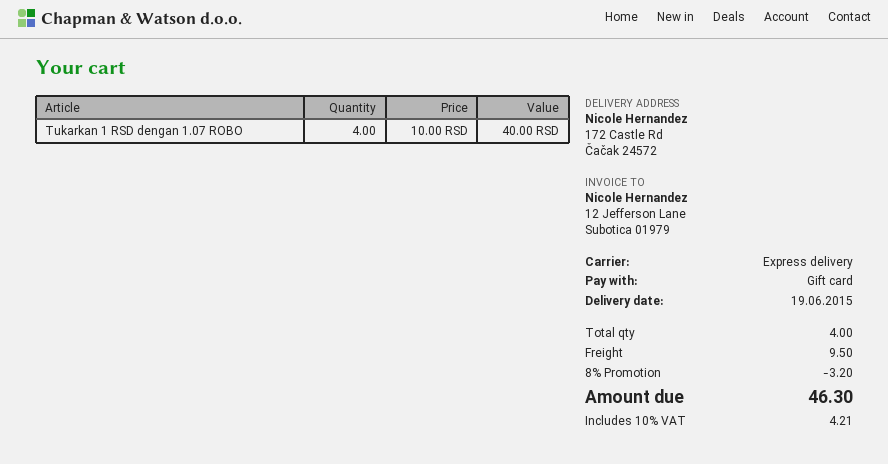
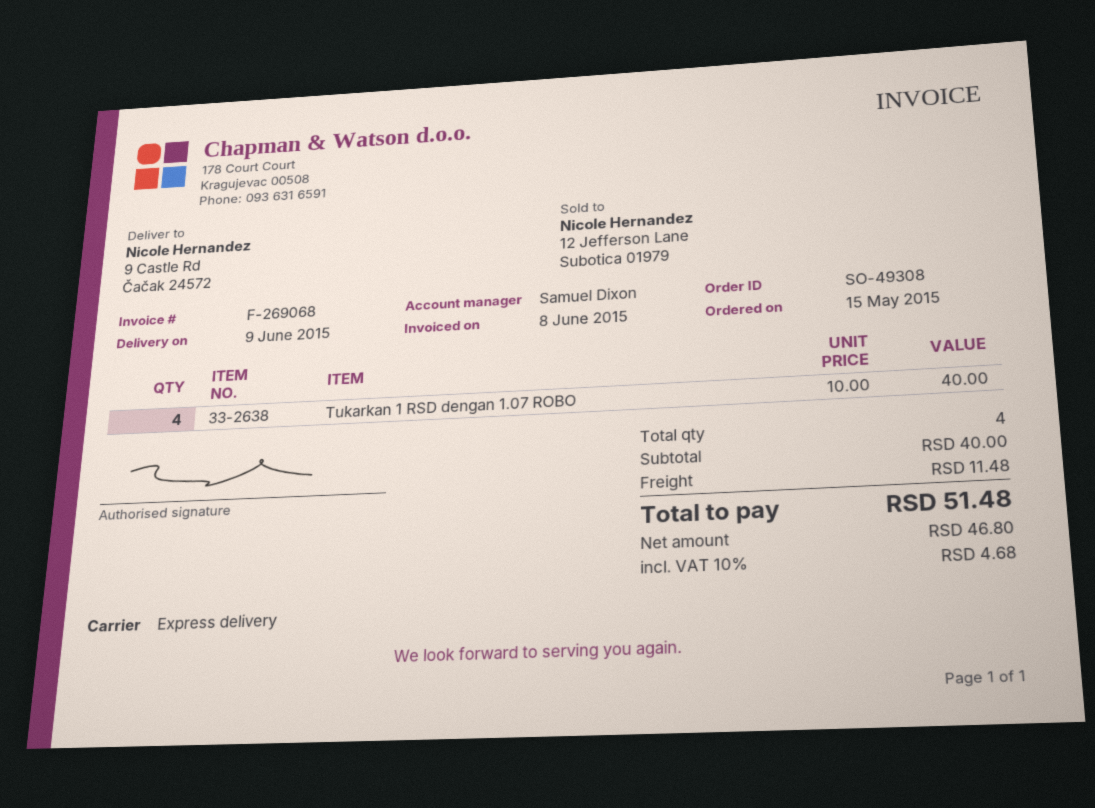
delivery date: 2015-06-19 -> 2015-06-09
ship to: 172 Castle Rd, Čačak 24572 -> 9 Castle Rd, Čačak 24572
discount: 8% = 3.20 -> none
shipping: 9.50 -> 11.48
tax: 10% = 4.21 -> 10% = 4.68
total: 46.30 -> 51.48

